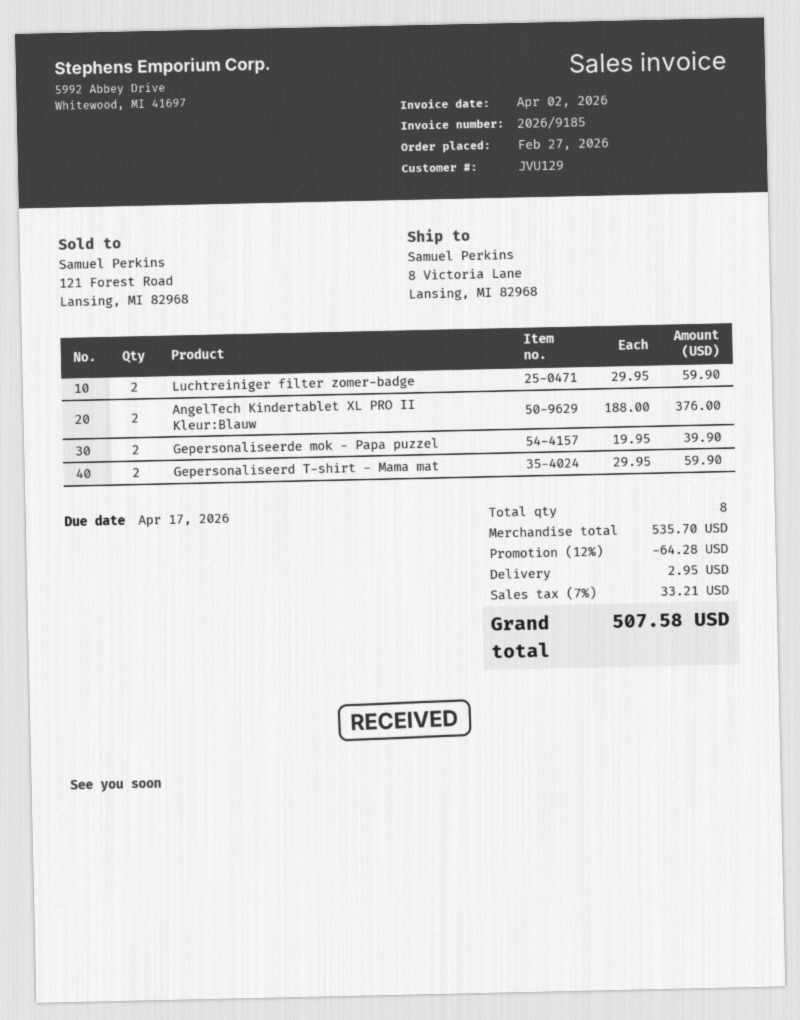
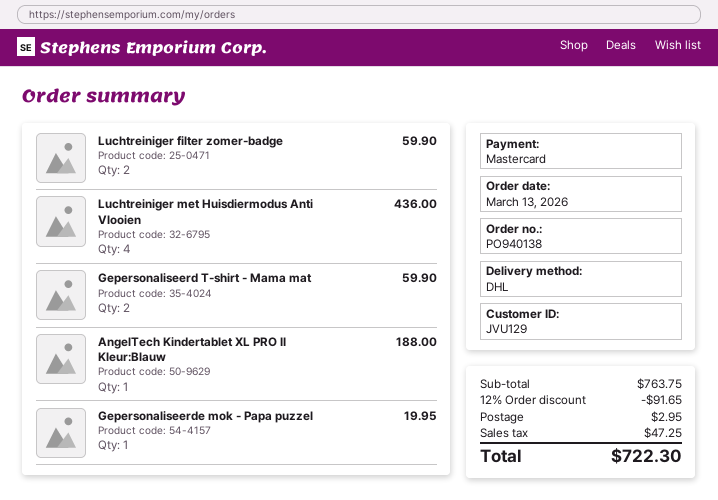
order date: 2026-02-27 -> 2026-03-13
AngelTech Kindertablet XL PRO II Kleur:Blauw: 2 for 376.00 -> 1 for 188.00
Gepersonaliseerde mok - Papa puzzel: 2 for 39.90 -> 1 for 19.95
Luchtreiniger met Huisdiermodus Anti Vlooien: none -> 4 for 436.00
subtotal: 535.70 -> 763.75
discount: 12% = 64.28 -> 12% = 91.65
tax: 33.21 -> 47.25
total: 507.58 -> 722.30

